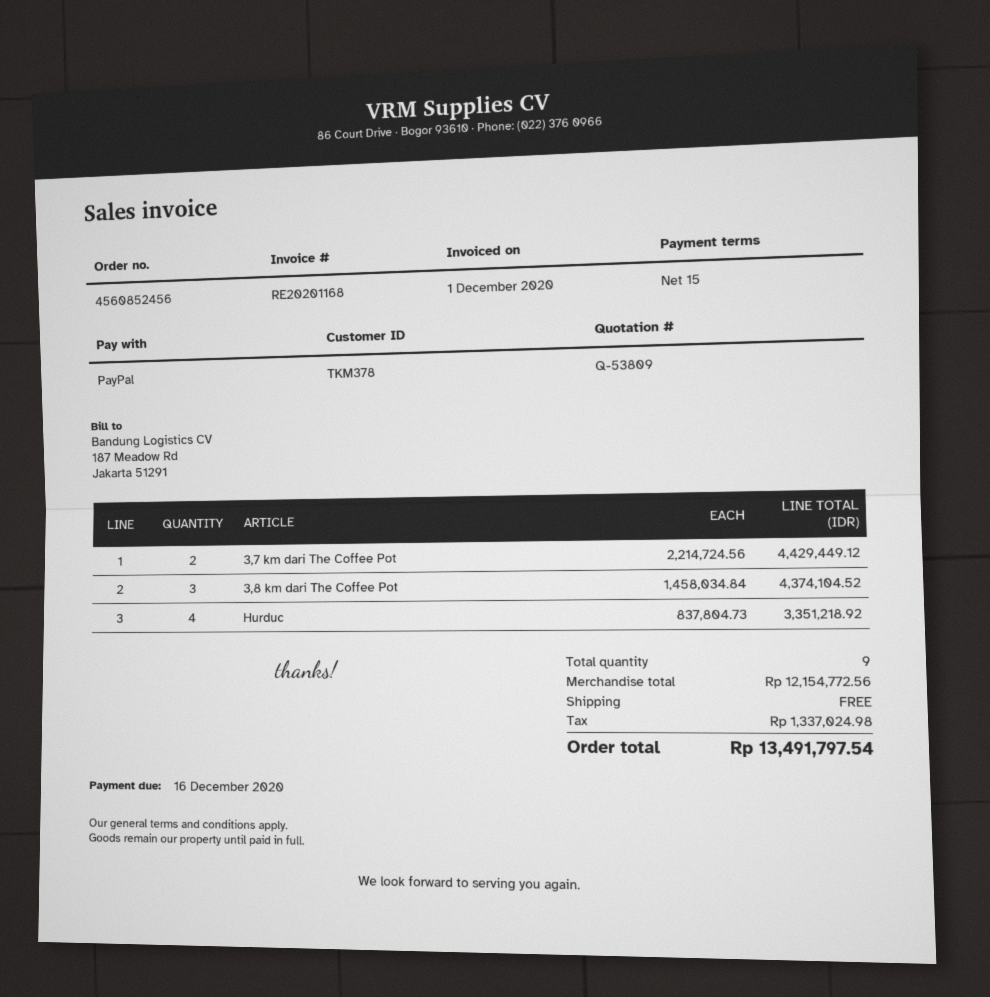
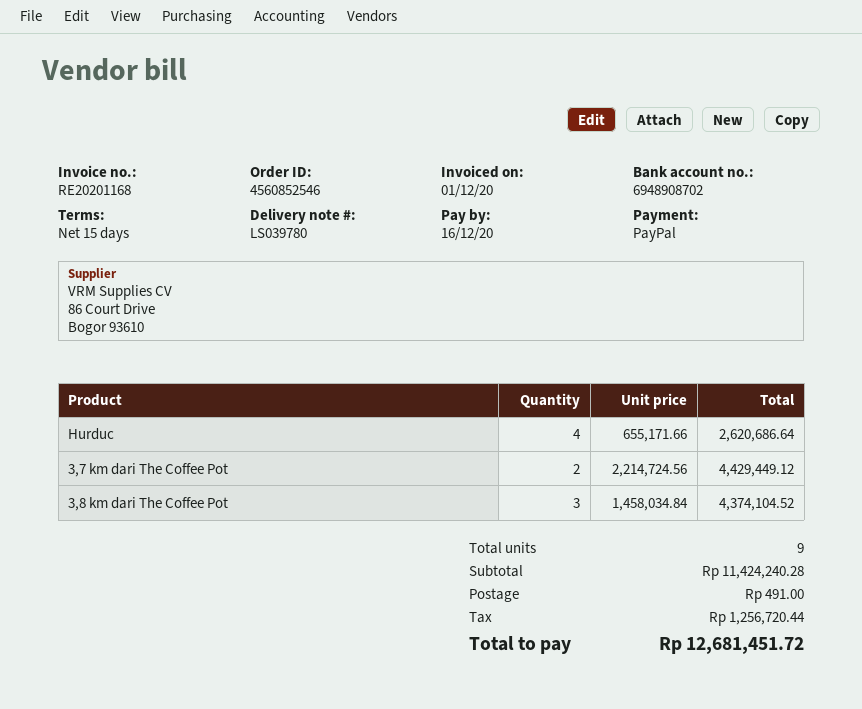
order number: 4560852456 -> 4560852546
Hurduc: 4 x 837804.73 = 3351218.92 -> 4 x 655171.66 = 2620686.64
subtotal: 12154772.56 -> 11424240.28
shipping: 0.00 -> 491.00
tax: 1337024.98 -> 1256720.44
total: 13491797.54 -> 12681451.72

